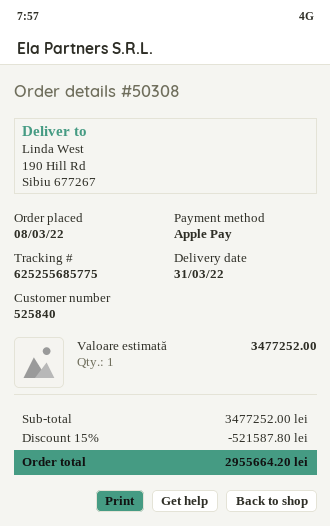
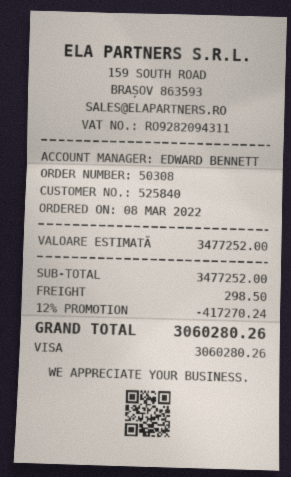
payment method: Apple Pay -> Visa
discount: 15% = 521587.80 -> 12% = 417270.24
shipping: none -> 298.50
total: 2955664.20 -> 3060280.26

